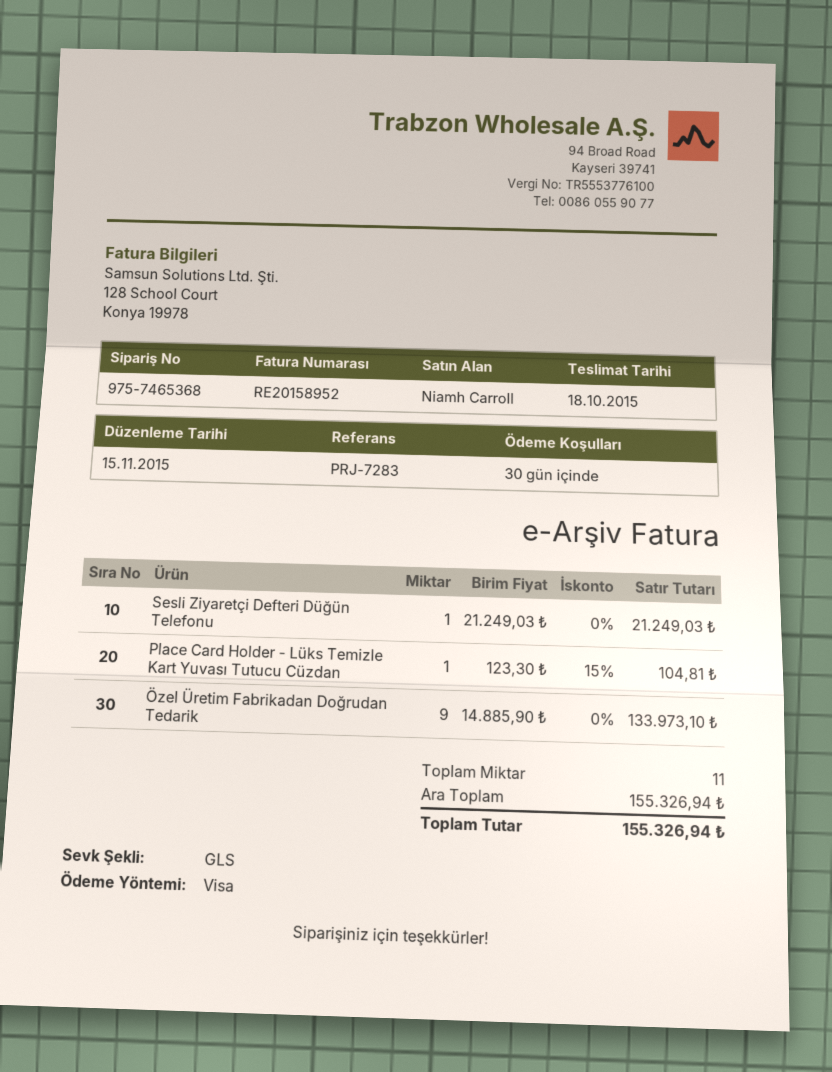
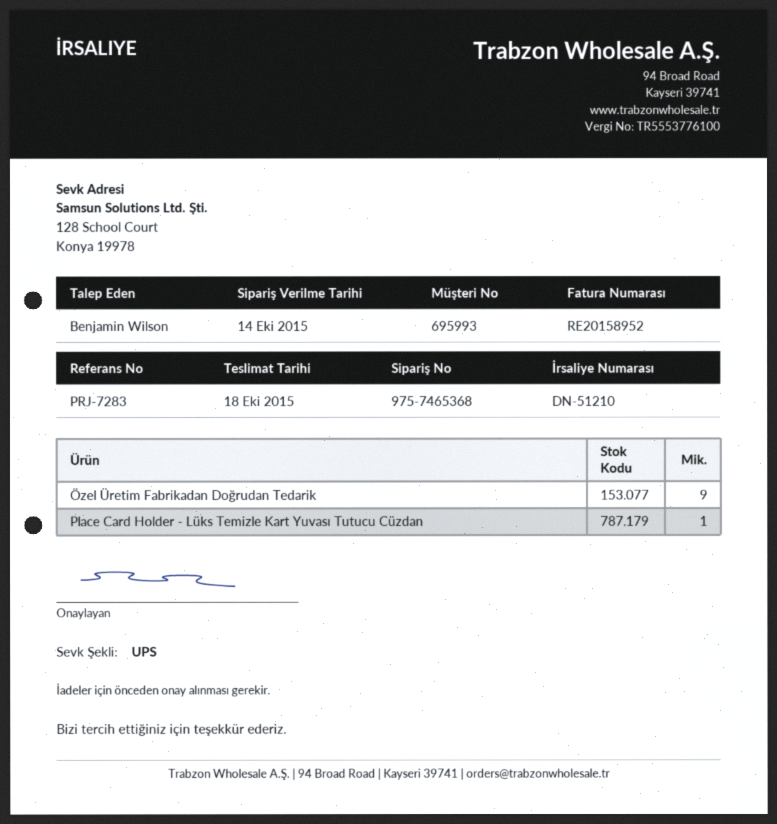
ordered by: Niamh Carroll -> Benjamin Wilson
shipping method: GLS -> UPS
Sesli Ziyaretçi Defteri Düğün Telefonu: 1 -> none

